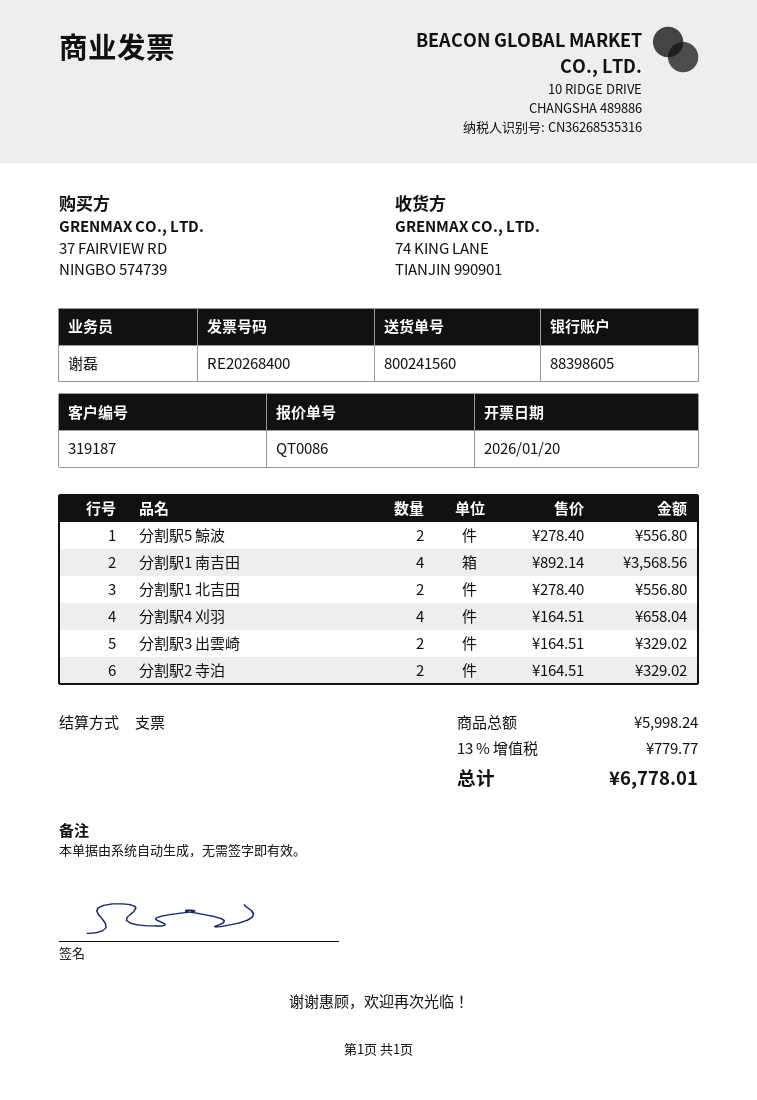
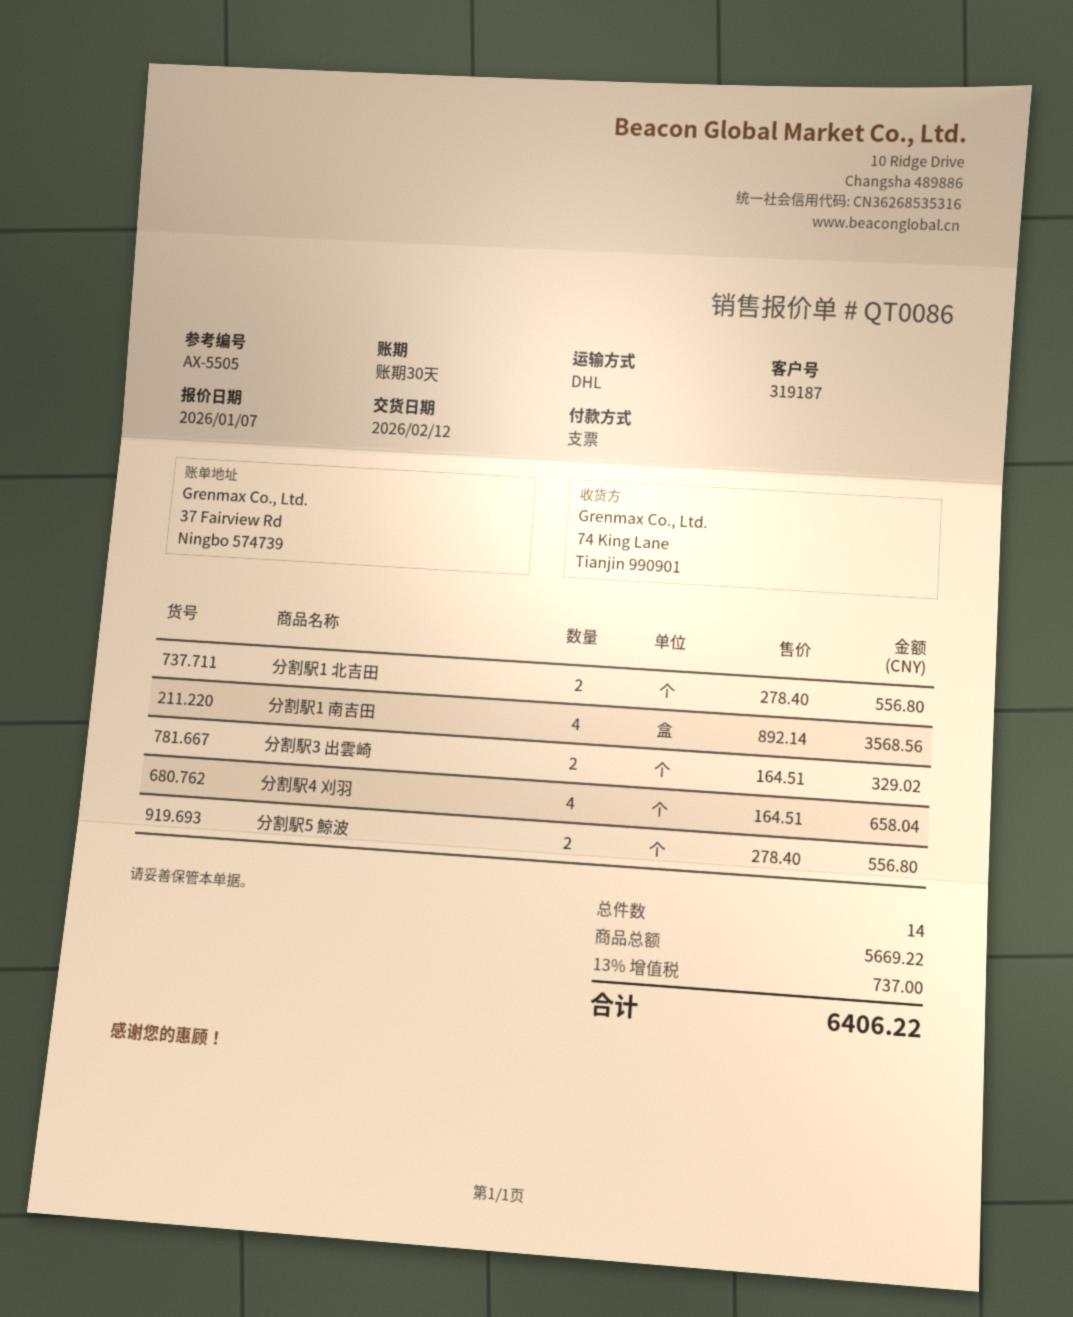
分割駅2 寺泊: 2 x 164.51 = 329.02 -> none
subtotal: 5998.24 -> 5669.22
tax: 13% = 779.77 -> 13% = 737.00
total: 6778.01 -> 6406.22

